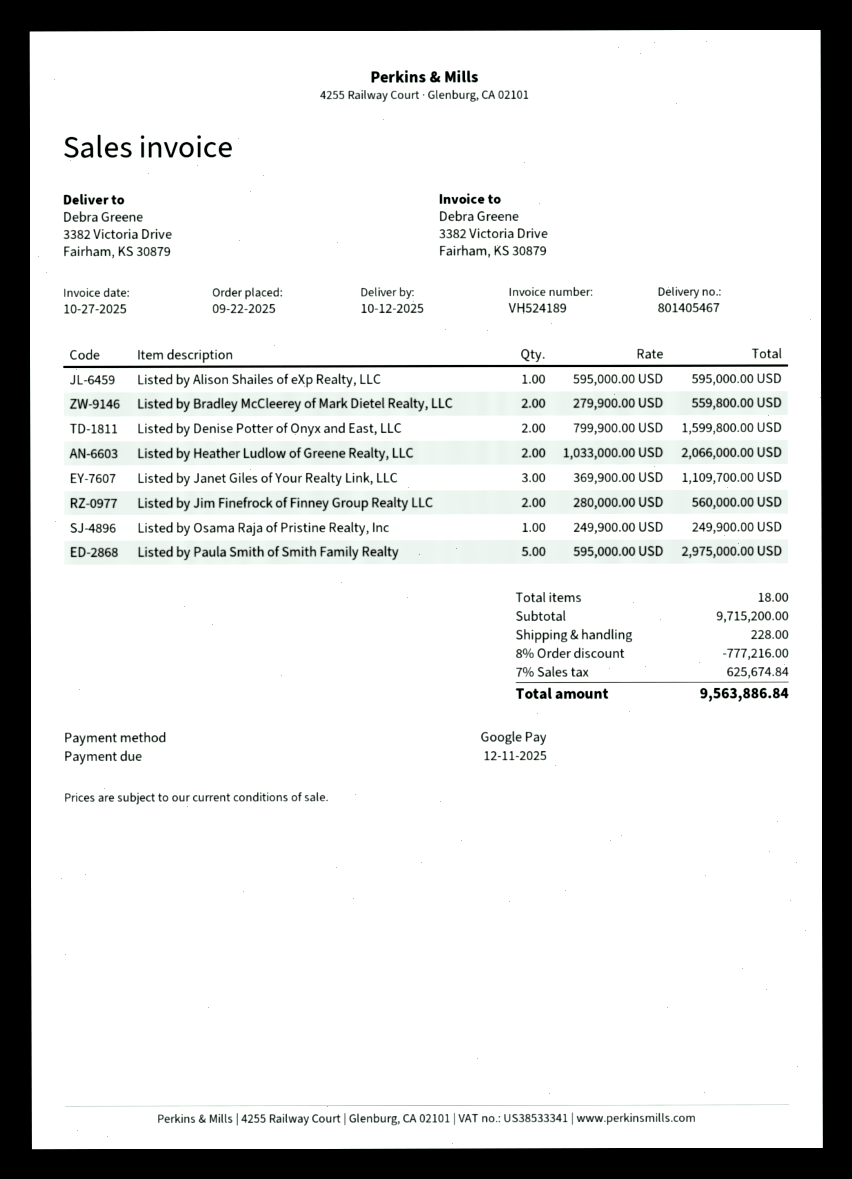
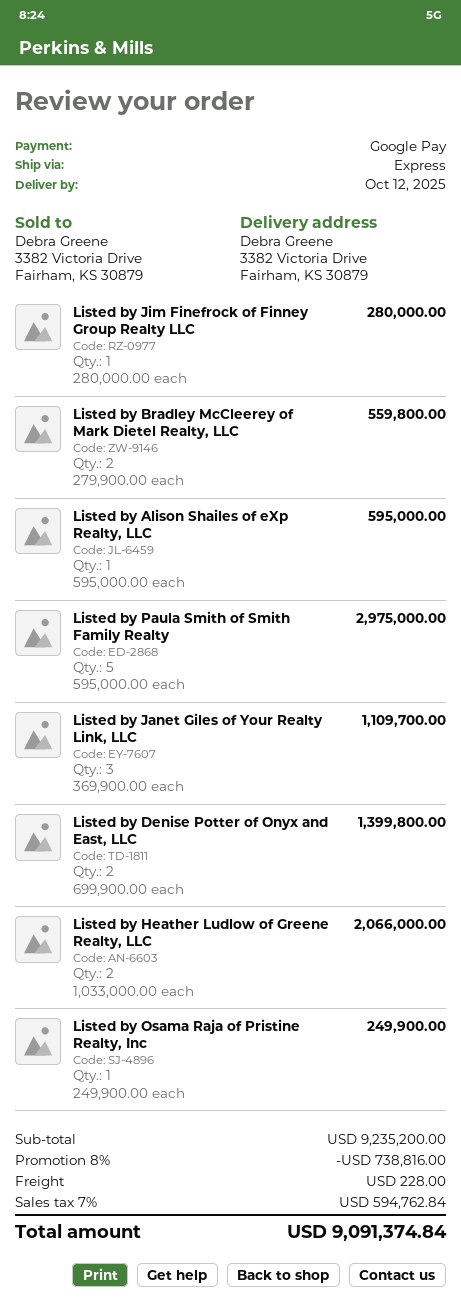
Listed by Denise Potter of Onyx and East, LLC: 2 x 799900.00 = 1599800.00 -> 2 x 699900.00 = 1399800.00
Listed by Jim Finefrock of Finney Group Realty LLC: 2 x 280000.00 = 560000.00 -> 1 x 280000.00 = 280000.00
subtotal: 9715200.00 -> 9235200.00
discount: 8% = 777216.00 -> 8% = 738816.00
tax: 7% = 625674.84 -> 7% = 594762.84
total: 9563886.84 -> 9091374.84

